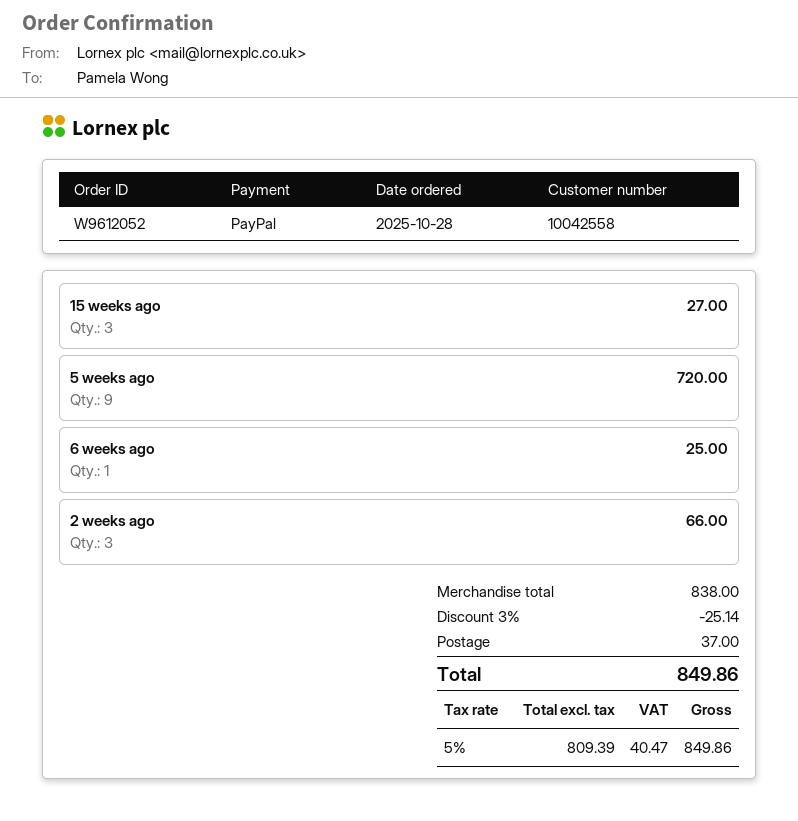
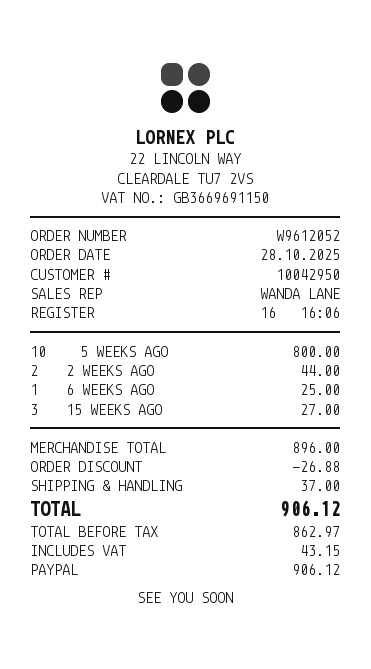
customer number: 10042558 -> 10042950
5 weeks ago: 9 for 720.00 -> 10 for 800.00
2 weeks ago: 3 for 66.00 -> 2 for 44.00
subtotal: 838.00 -> 896.00
discount: 25.14 -> 26.88
net: 809.39 -> 862.97
tax: 40.47 -> 43.15
total: 849.86 -> 906.12

